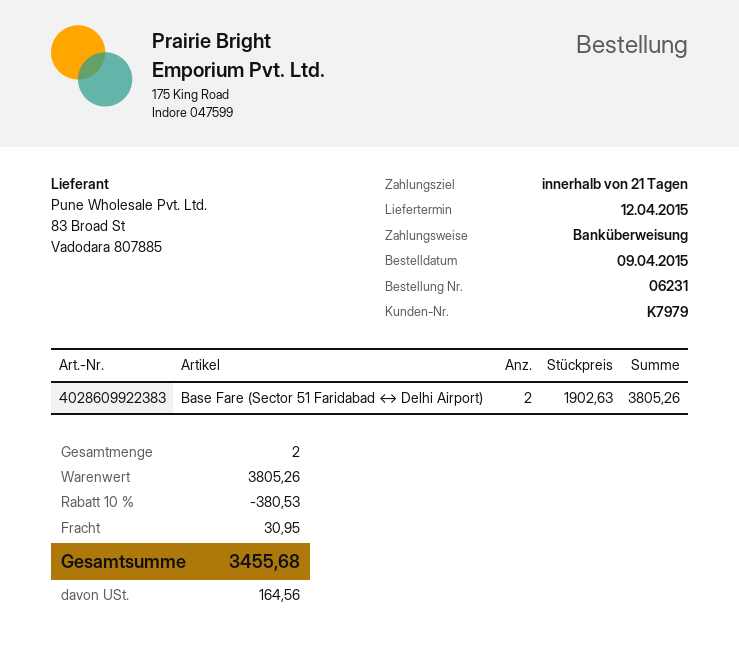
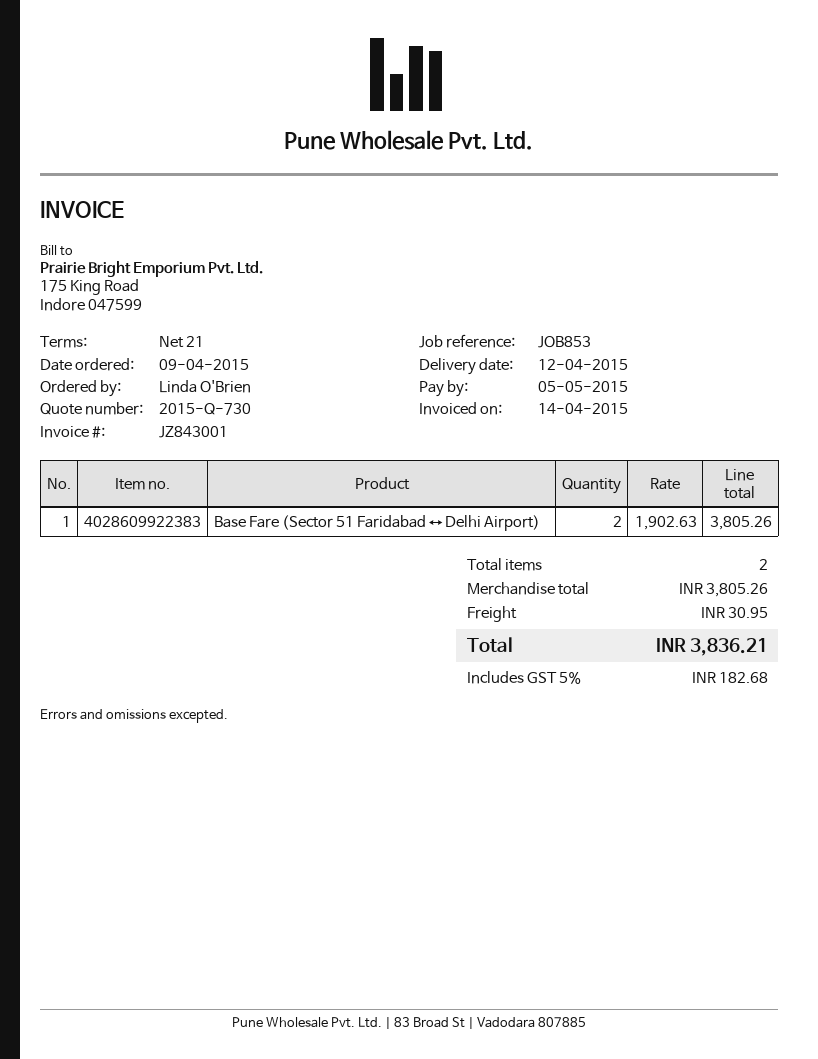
discount: 10% = 380.53 -> none
tax: 164.56 -> 182.68
total: 3455.68 -> 3836.21

